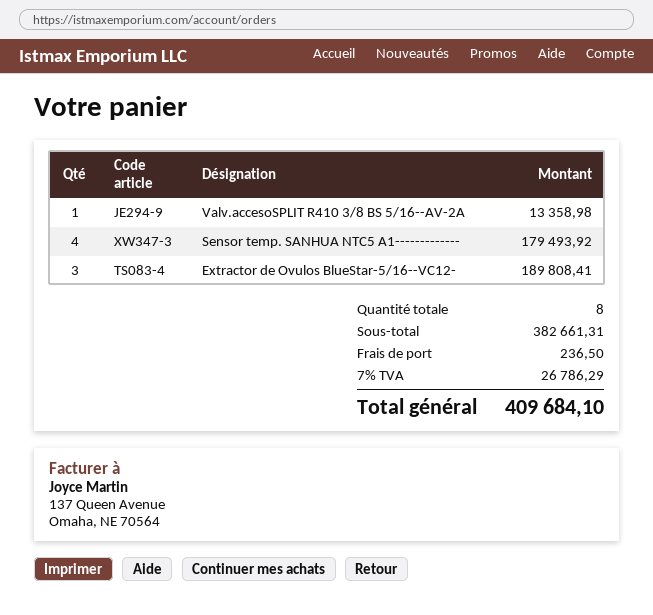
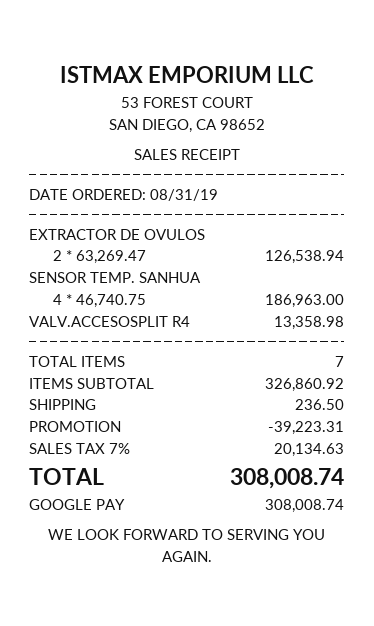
Sensor temp. SANHUA NTC5 A1-------------: 4 for 179493.92 -> 4 for 186963.00
Extractor de Ovulos BlueStar-5/16--VC12-: 3 for 189808.41 -> 2 for 126538.94
total quantity: 8 -> 7
subtotal: 382661.31 -> 326860.92
discount: none -> 39223.31
tax: 7% = 26786.29 -> 7% = 20134.63
total: 409684.10 -> 308008.74

